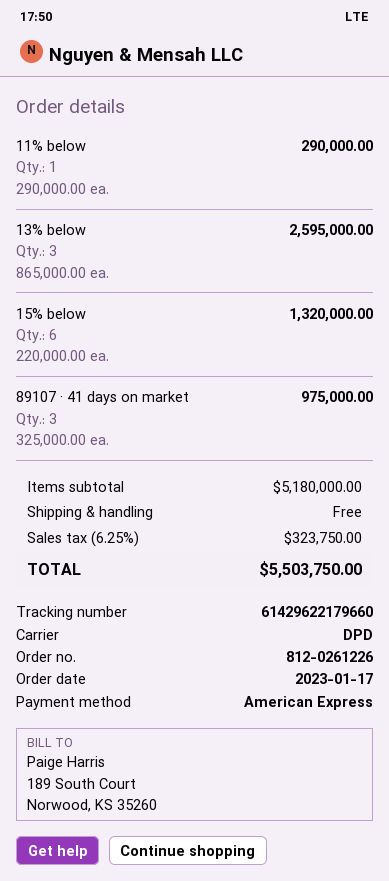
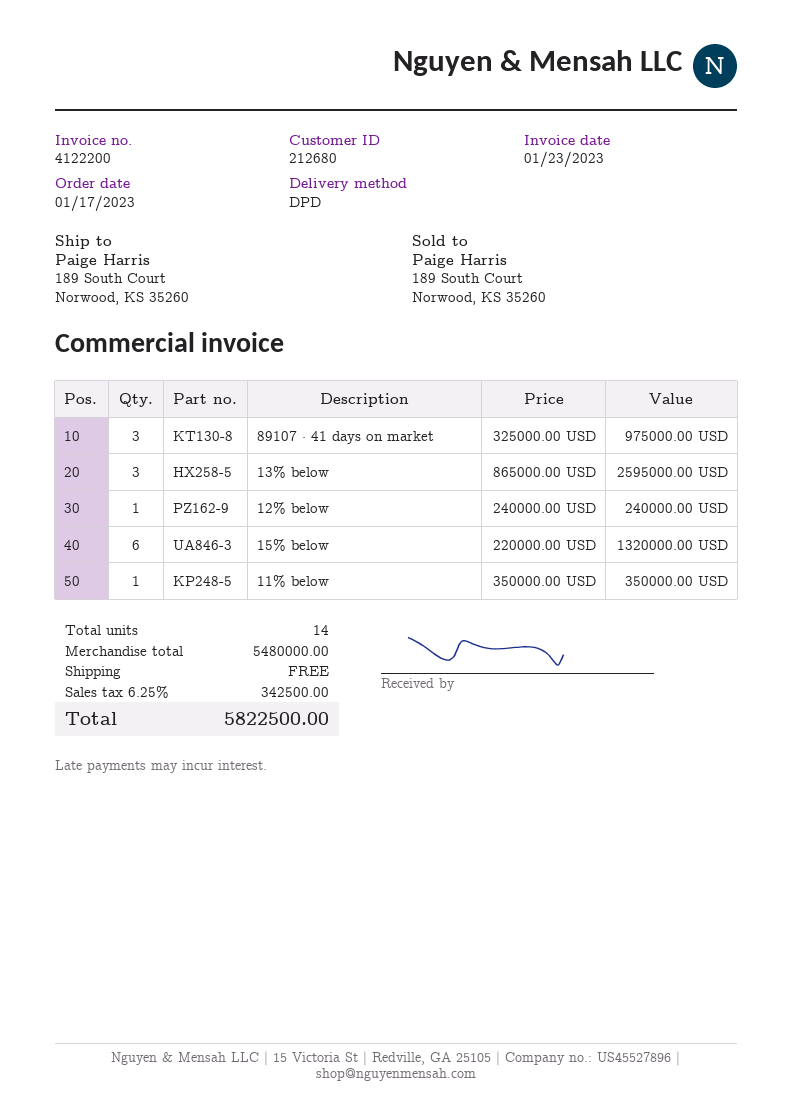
11% below: 1 x 290000.00 = 290000.00 -> 1 x 350000.00 = 350000.00
12% below: none -> 1 x 240000.00 = 240000.00
subtotal: 5180000.00 -> 5480000.00
tax: 6.25% = 323750.00 -> 6.25% = 342500.00
total: 5503750.00 -> 5822500.00

